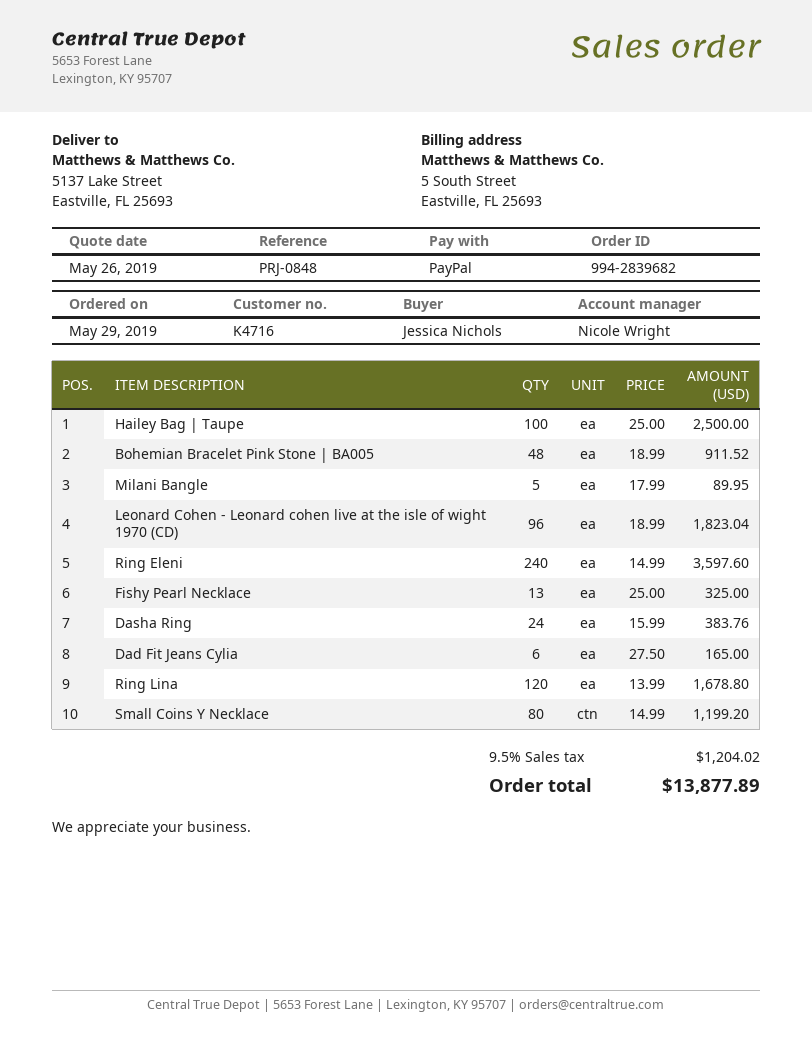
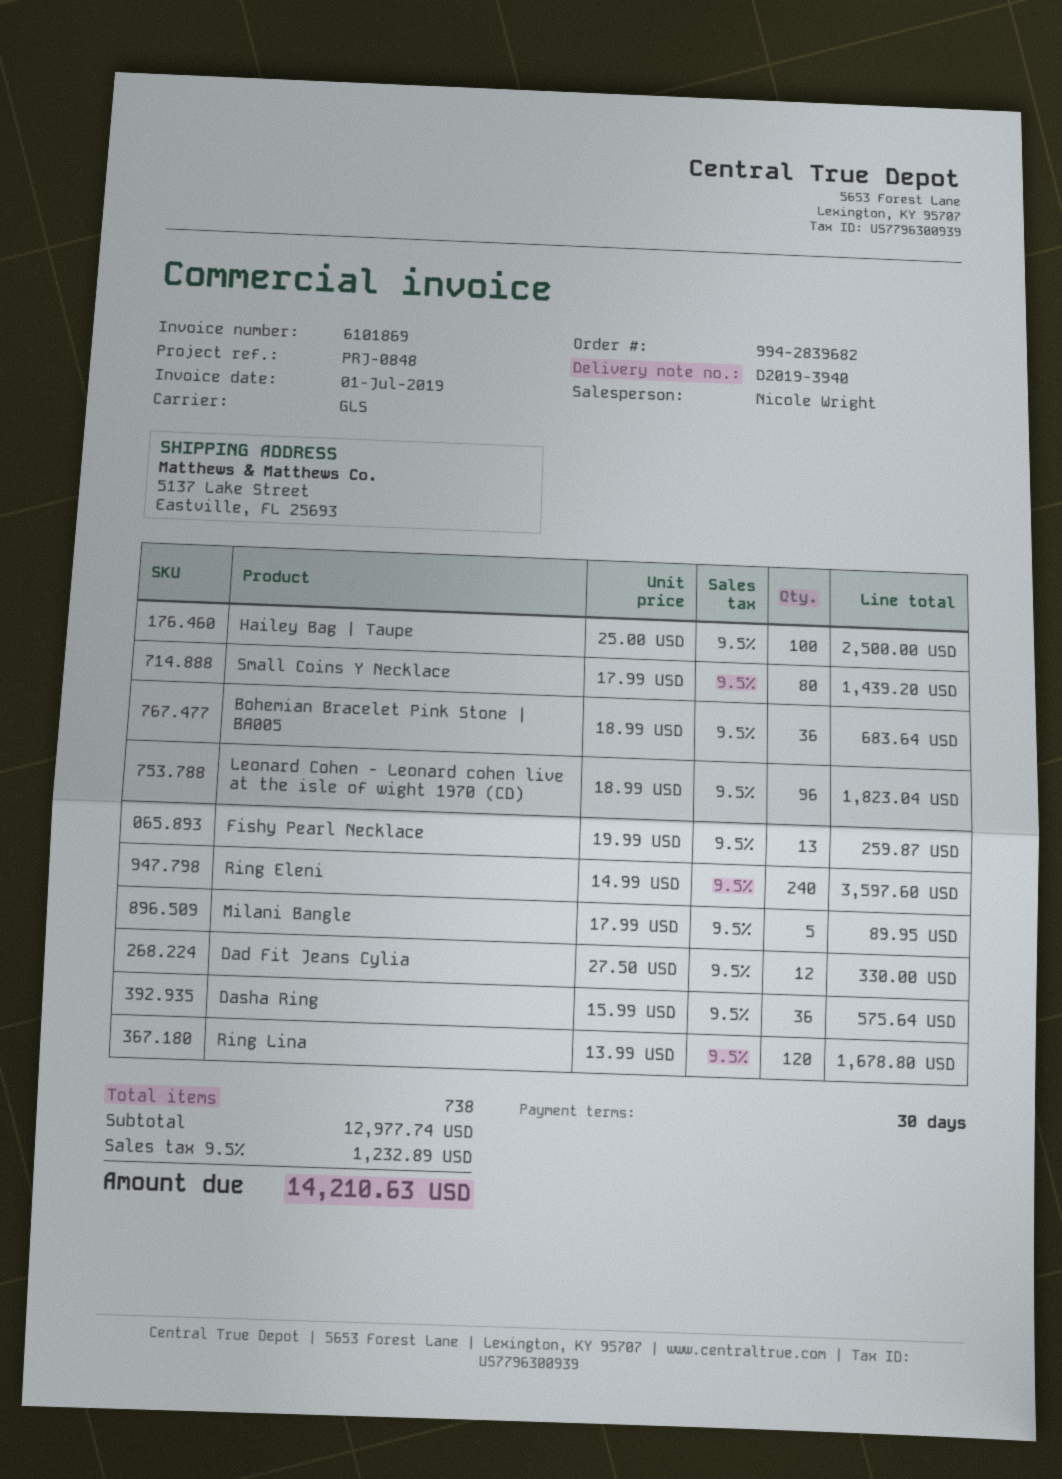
Bohemian Bracelet Pink Stone | BA005: 48 x 18.99 = 911.52 -> 36 x 18.99 = 683.64
Fishy Pearl Necklace: 13 x 25.00 = 325.00 -> 13 x 19.99 = 259.87
Dasha Ring: 24 x 15.99 = 383.76 -> 36 x 15.99 = 575.64
Dad Fit Jeans Cylia: 6 x 27.50 = 165.00 -> 12 x 27.50 = 330.00
Small Coins Y Necklace: 80 x 14.99 = 1199.20 -> 80 x 17.99 = 1439.20
tax: 9.5% = 1204.02 -> 9.5% = 1232.89
total: 13877.89 -> 14210.63

